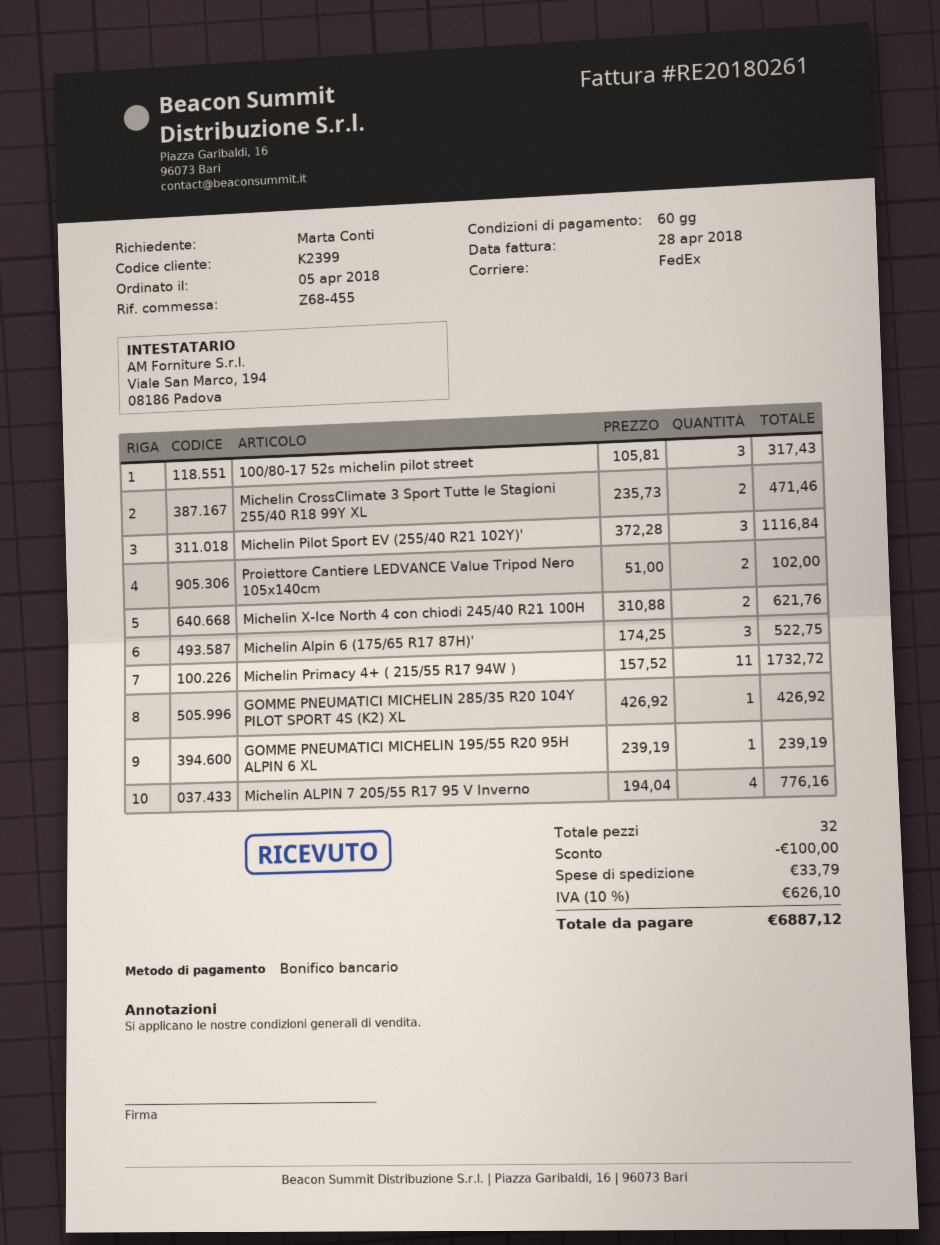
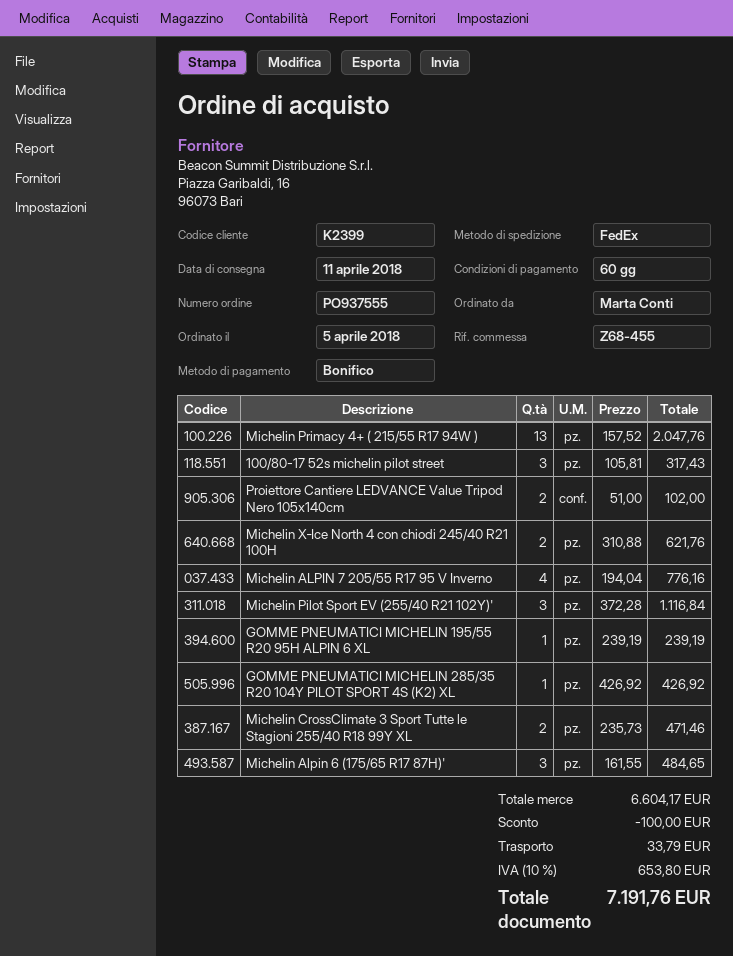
Michelin Alpin 6 (175/65 R17 87H)': 3 x 174.25 = 522.75 -> 3 x 161.55 = 484.65
Michelin Primacy 4+ ( 215/55 R17 94W ): 11 x 157.52 = 1732.72 -> 13 x 157.52 = 2047.76
tax: 10% = 626.10 -> 10% = 653.80
total: 6887.12 -> 7191.76

